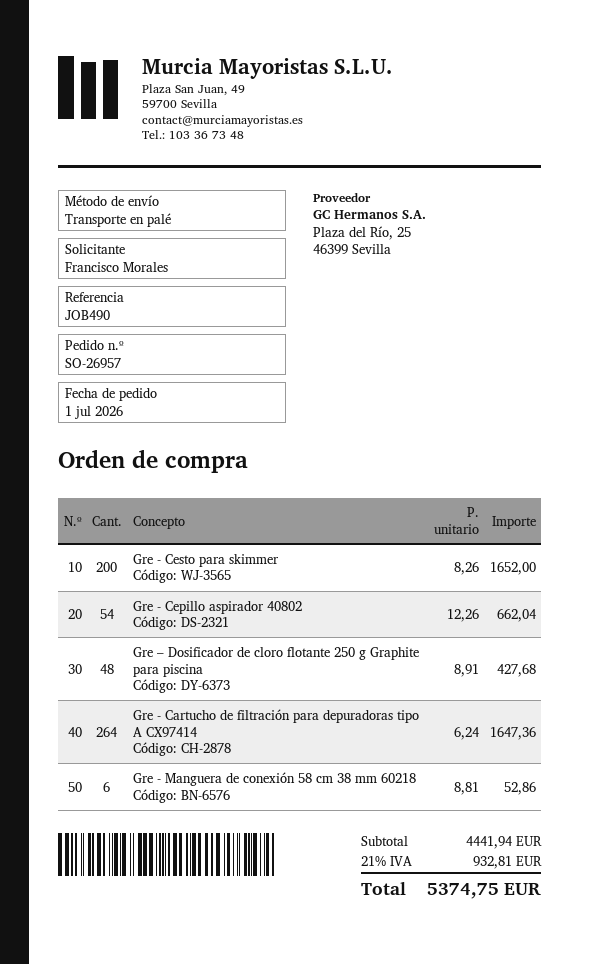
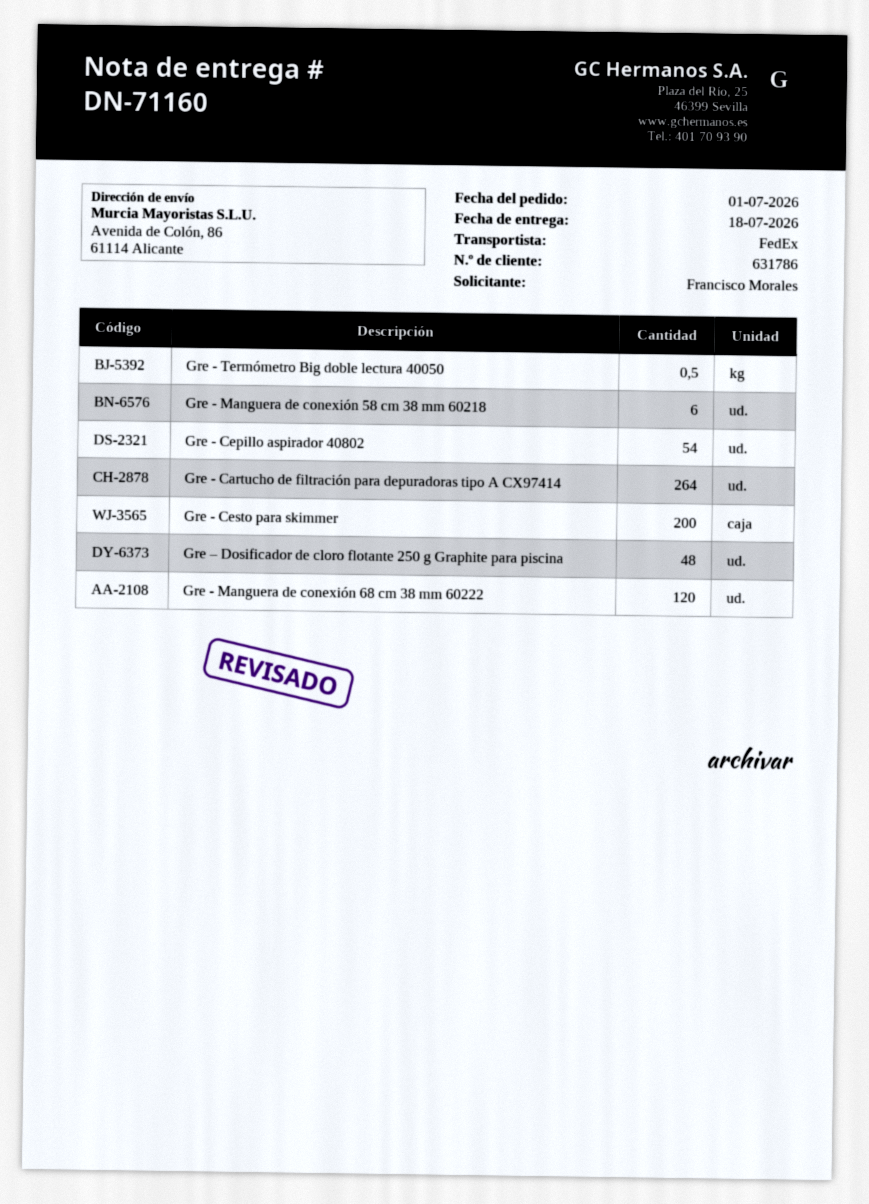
shipping method: pallet freight -> FedEx
Gre - Termómetro Big doble lectura 40050: none -> 0.5
Gre - Manguera de conexión 68 cm 38 mm 60222: none -> 120

